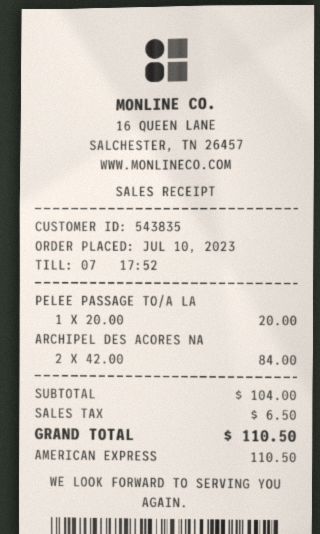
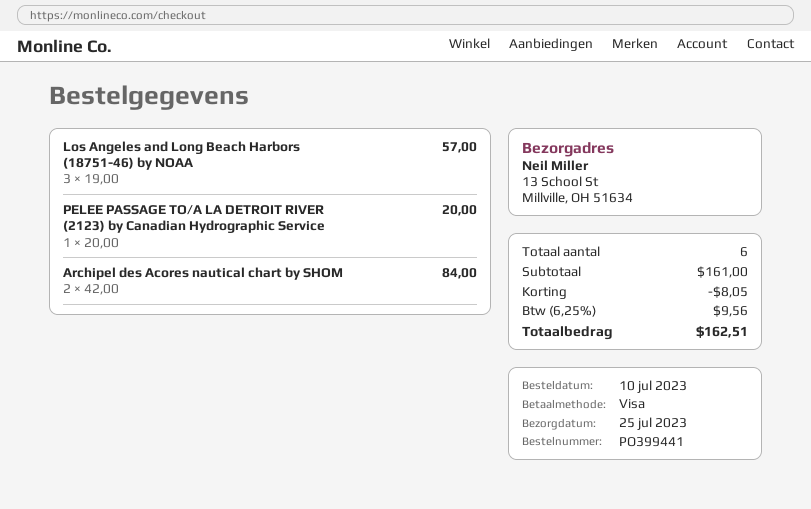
payment method: American Express -> Visa
Los Angeles and Long Beach Harbors (18751-46) by NOAA: none -> 3 x 19.00 = 57.00
subtotal: 104.00 -> 161.00
discount: none -> 8.05
tax: 6.50 -> 9.56
total: 110.50 -> 162.51

